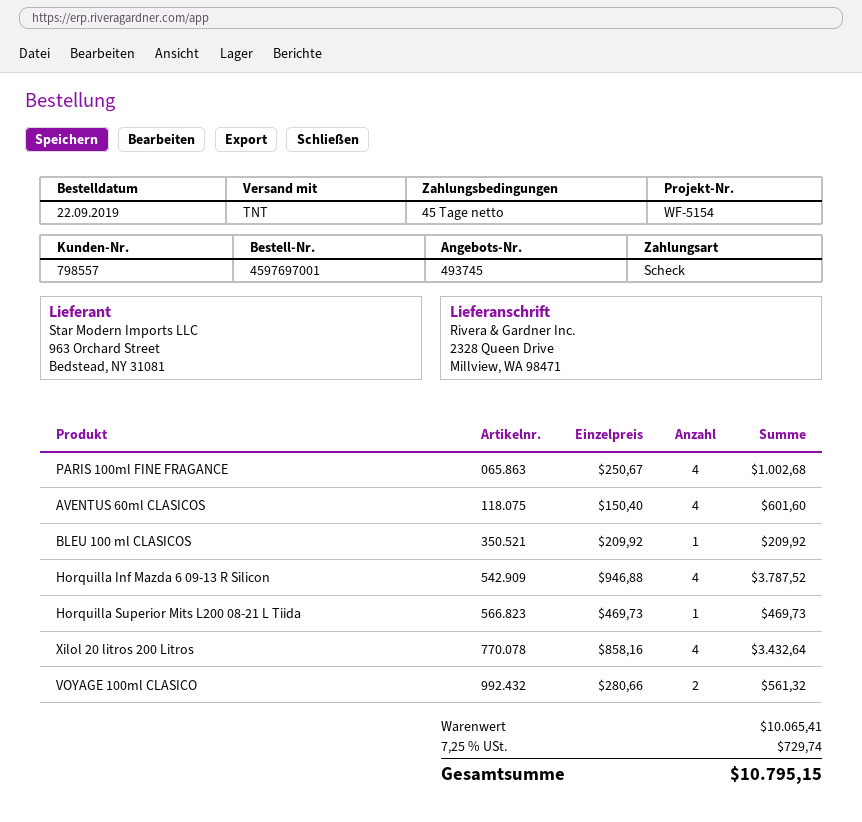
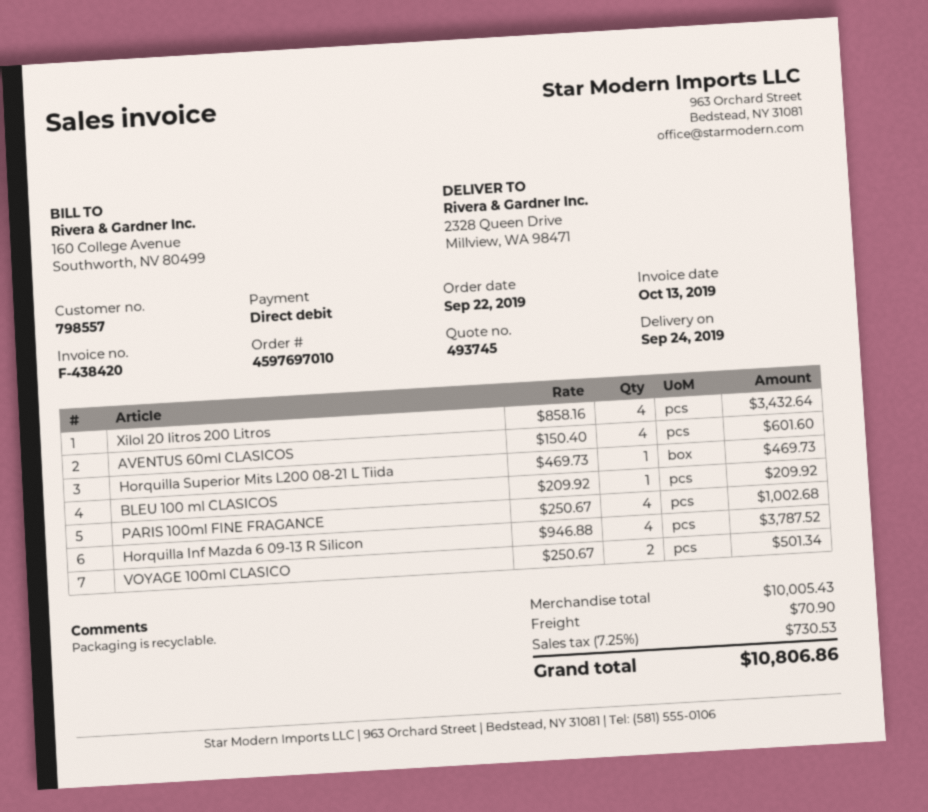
order number: 4597697001 -> 4597697010
payment method: cheque -> direct debit
VOYAGE 100ml CLASICO: 2 x 280.66 = 561.32 -> 2 x 250.67 = 501.34
subtotal: 10065.41 -> 10005.43
shipping: none -> 70.90
tax: 7.25% = 729.74 -> 7.25% = 730.53
total: 10795.15 -> 10806.86

